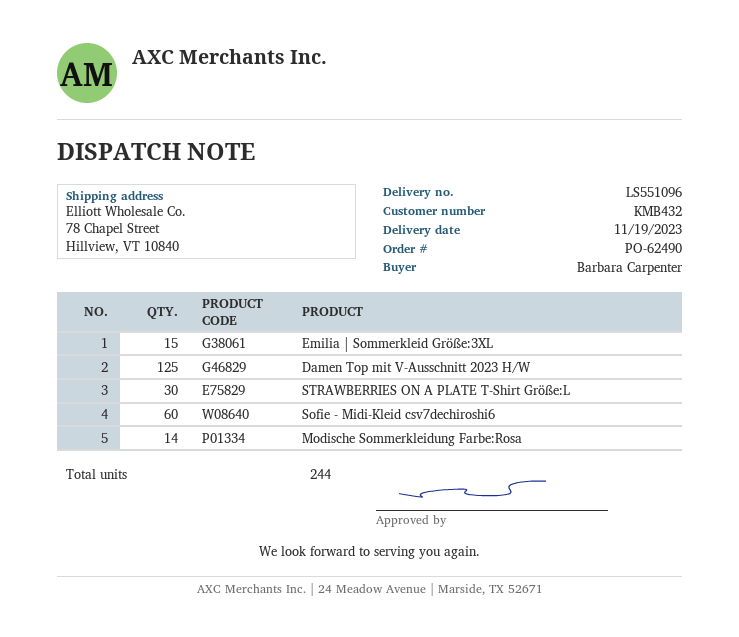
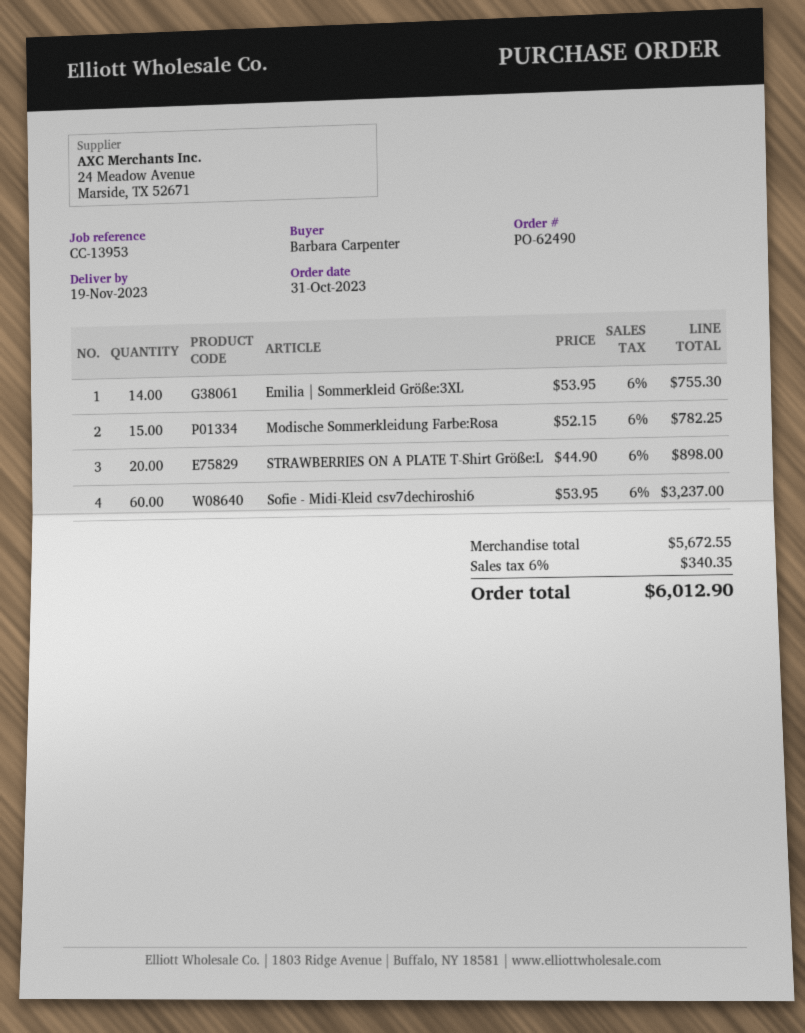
Emilia | Sommerkleid Größe:3XL: 15 -> 14
Damen Top mit V-Ausschnitt 2023 H/W: 125 -> none
STRAWBERRIES ON A PLATE T-Shirt Größe:L: 30 -> 20
Modische Sommerkleidung Farbe:Rosa: 14 -> 15

